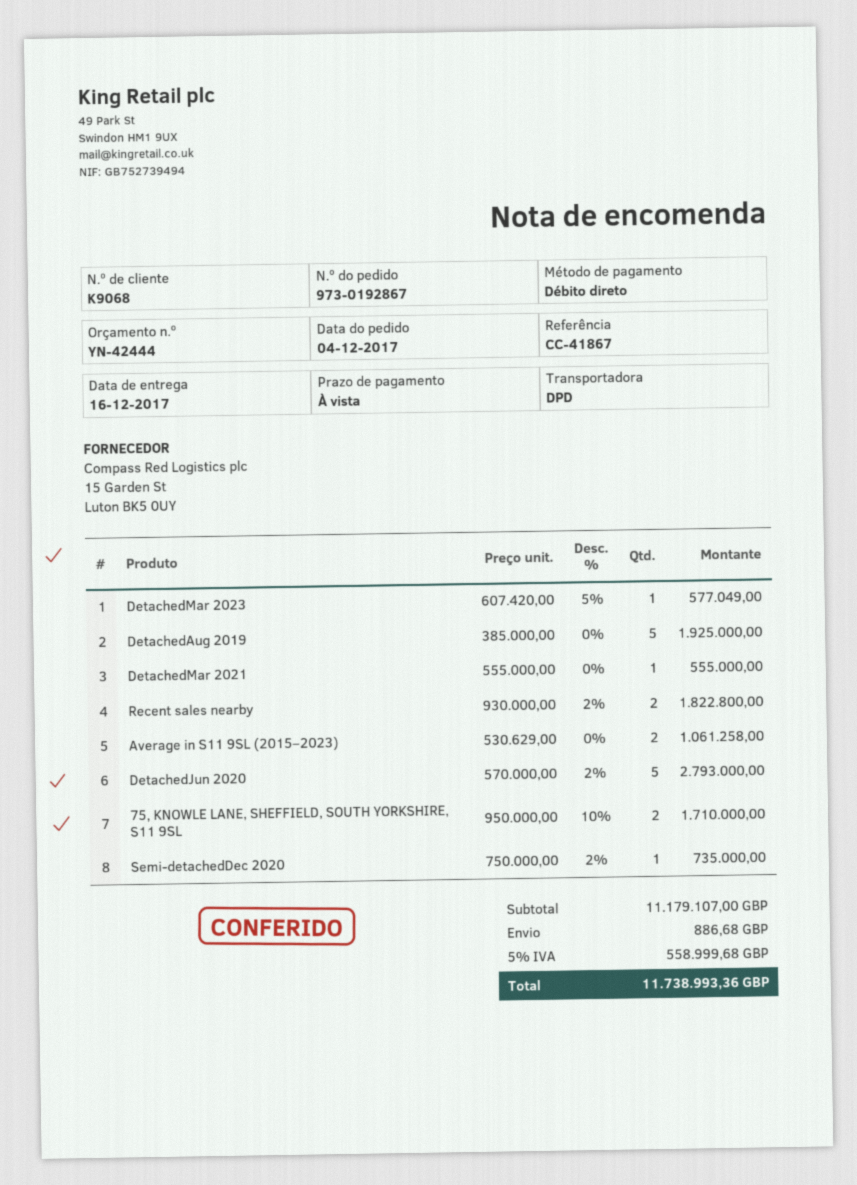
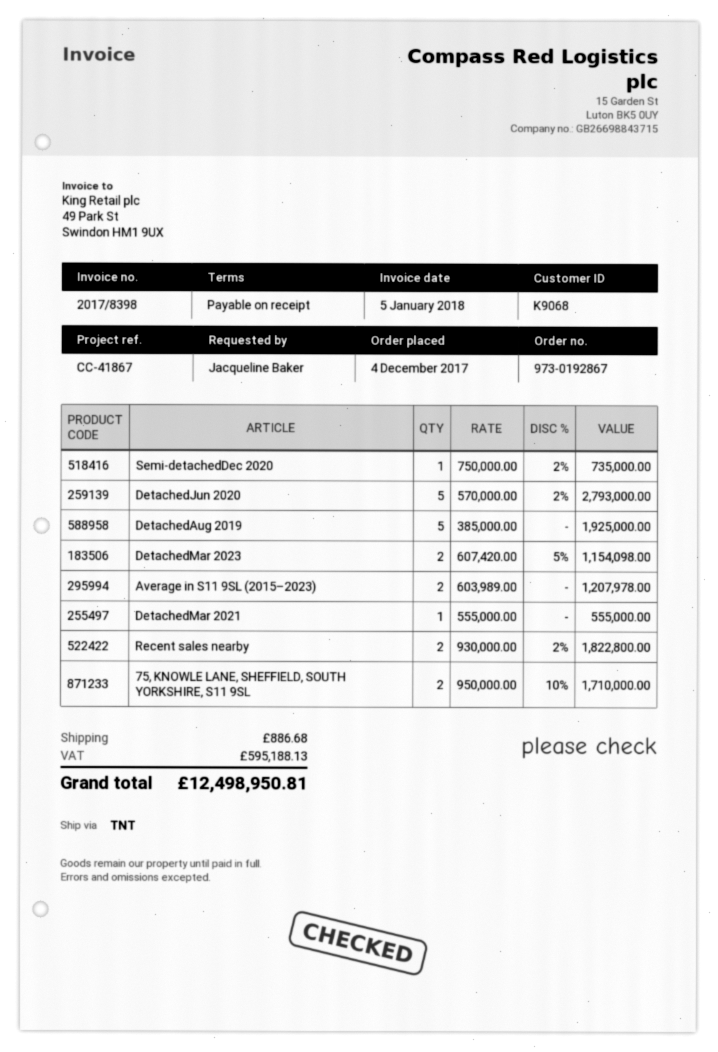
shipping method: DPD -> TNT
DetachedMar 2023: 1 x 607420.00 - 5% = 577049.00 -> 2 x 607420.00 - 5% = 1154098.00
Average in S11 9SL (2015–2023): 2 x 530629.00 = 1061258.00 -> 2 x 603989.00 = 1207978.00
tax: 558999.68 -> 595188.13
total: 11738993.36 -> 12498950.81

